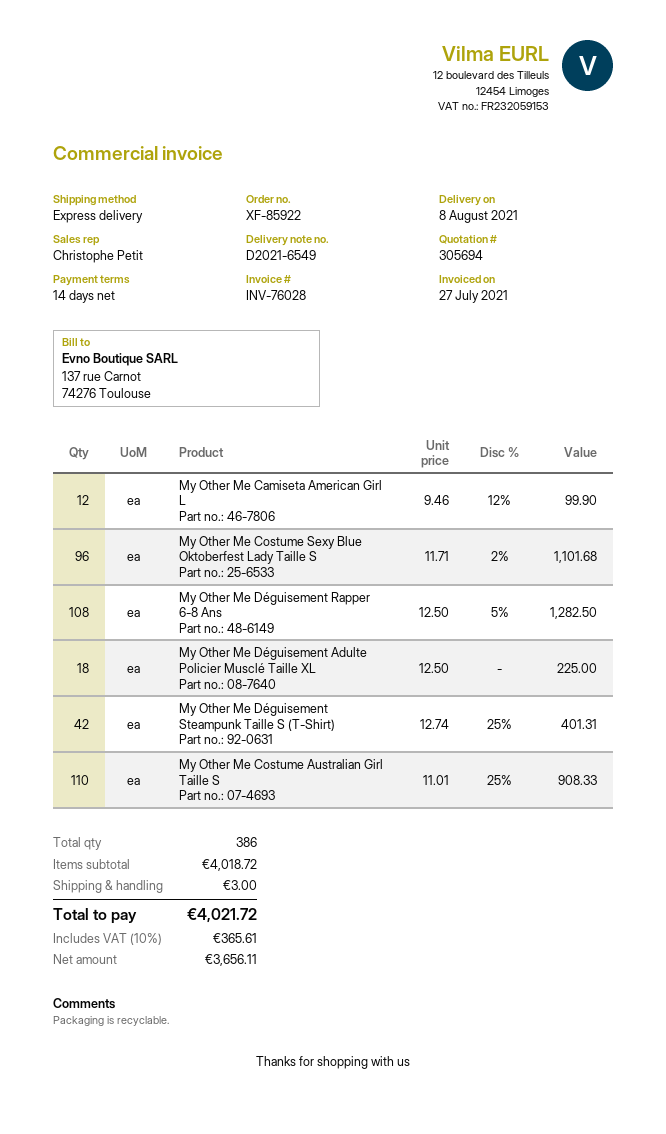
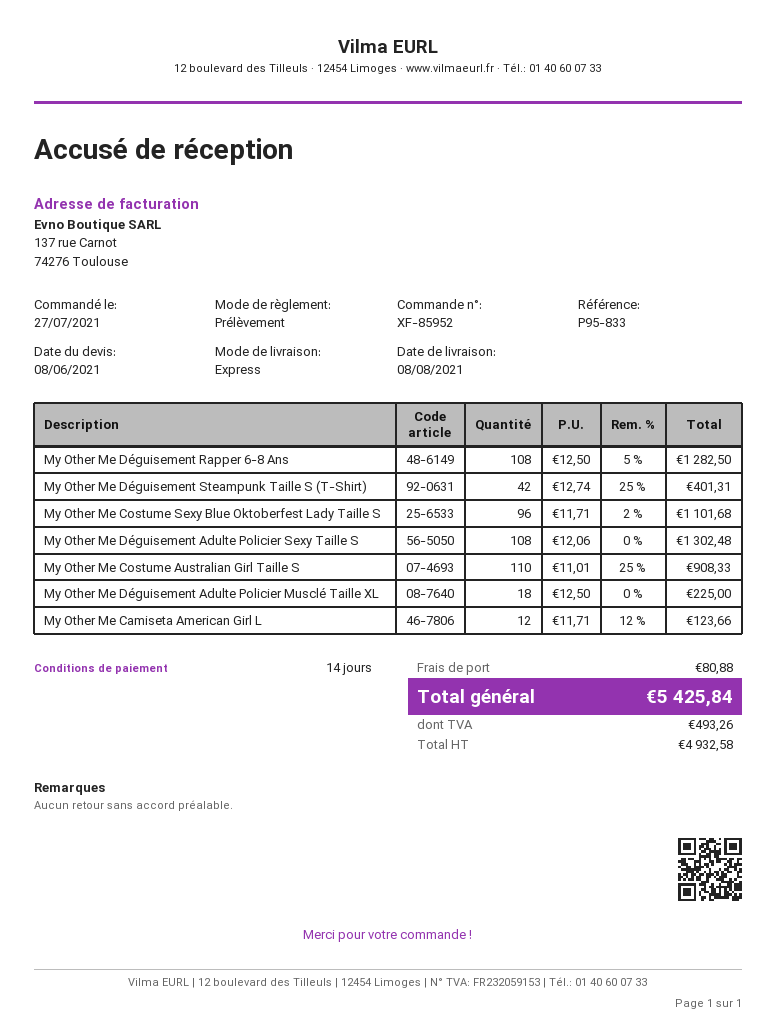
order number: XF-85922 -> XF-85952
My Other Me Camiseta American Girl L: 12 x 9.46 - 12% = 99.90 -> 12 x 11.71 - 12% = 123.66
My Other Me Déguisement Adulte Policier Sexy Taille S: none -> 108 x 12.06 = 1302.48
shipping: 3.00 -> 80.88
net: 3656.11 -> 4932.58
tax: 365.61 -> 493.26
total: 4021.72 -> 5425.84

